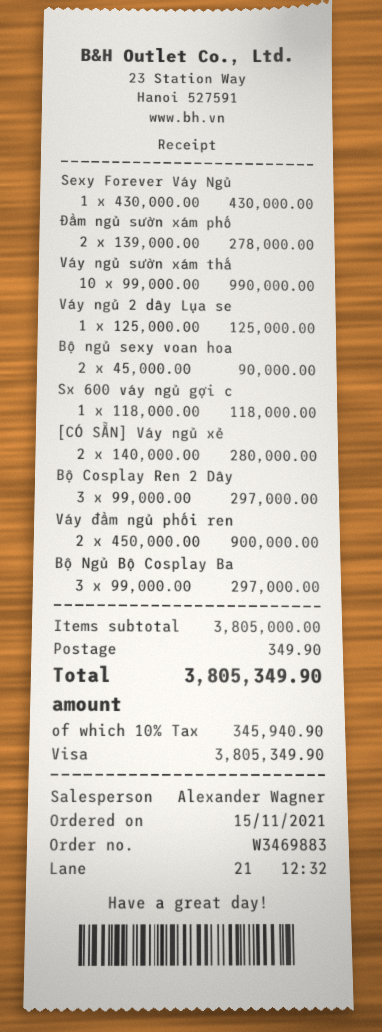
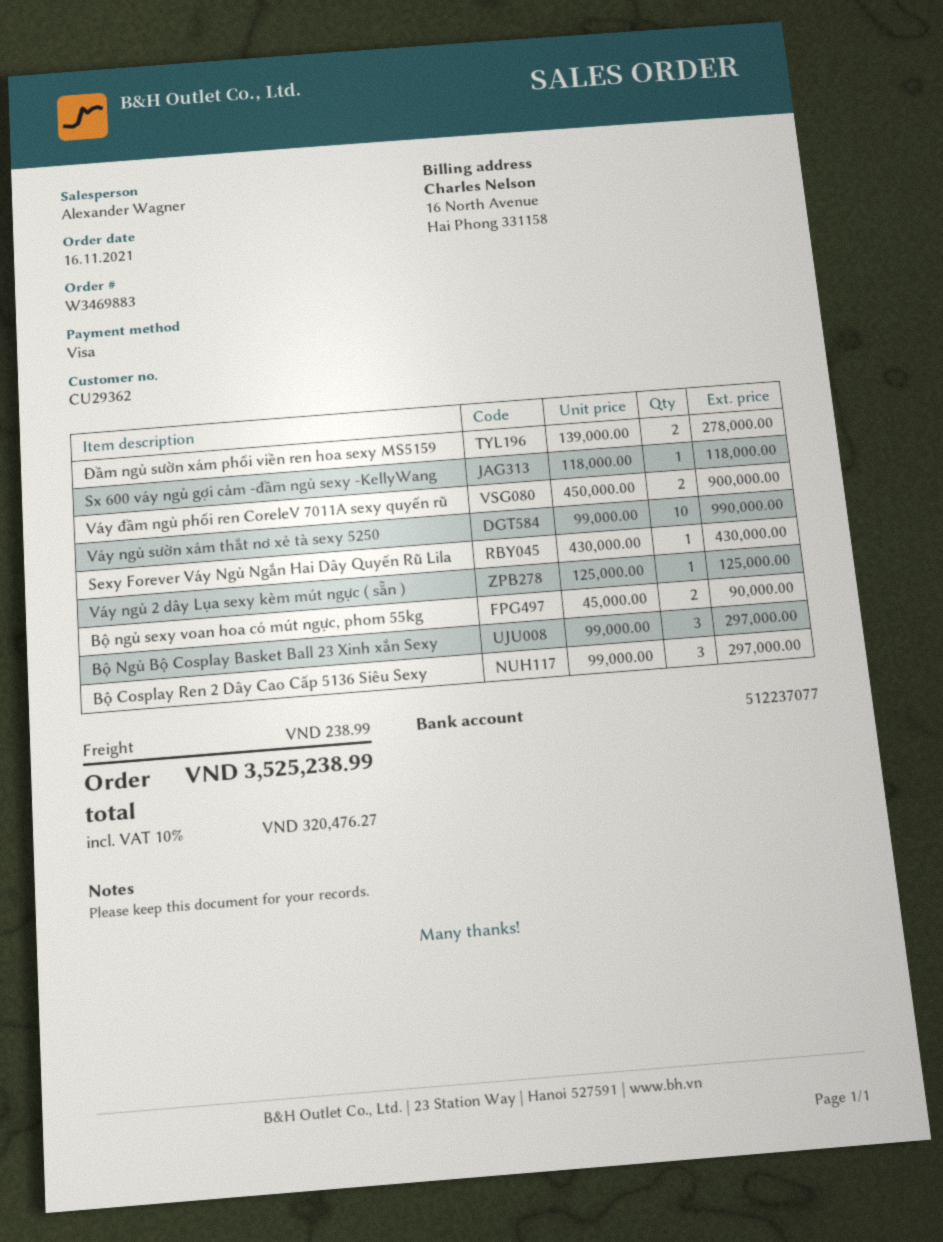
order date: 2021-11-15 -> 2021-11-16
[CÓ SẴN] Váy ngủ xẻ: 2 x 140000.00 = 280000.00 -> none
shipping: 349.90 -> 238.99
tax: 10% = 345940.90 -> 10% = 320476.27
total: 3805349.90 -> 3525238.99

